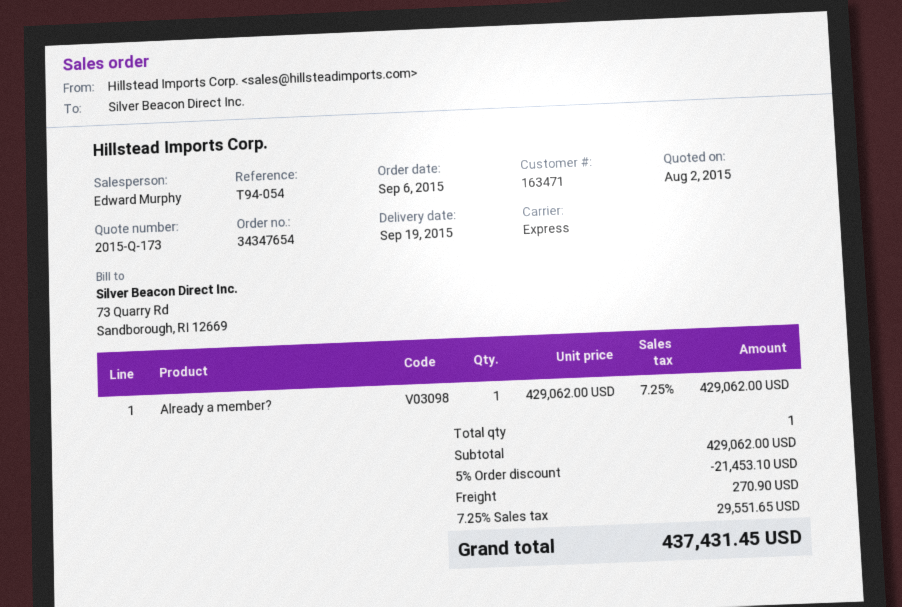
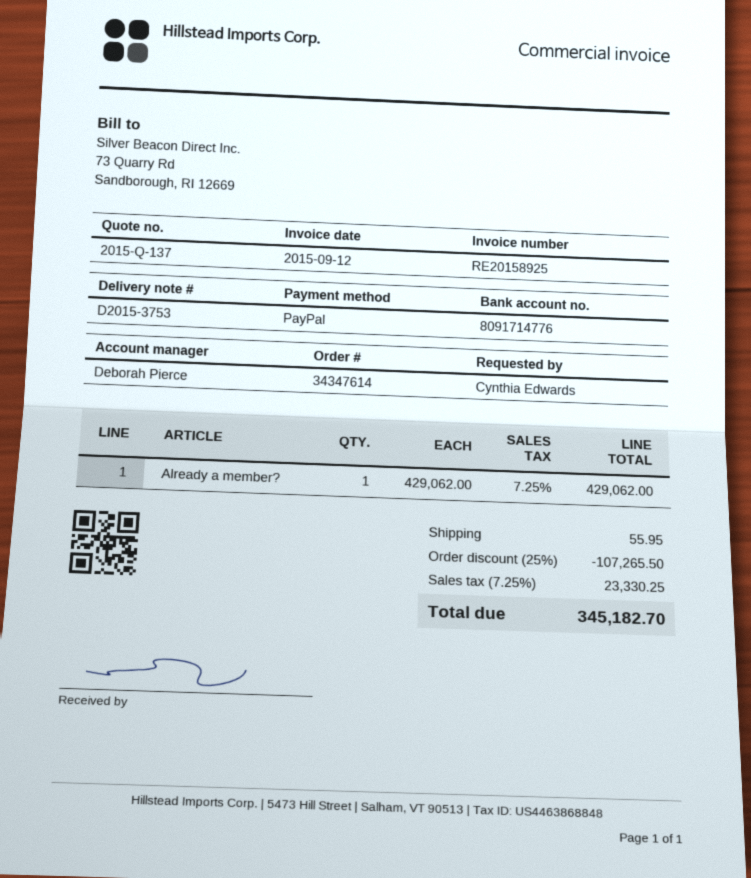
quote number: 2015-Q-173 -> 2015-Q-137
order number: 34347654 -> 34347614
sales rep: Edward Murphy -> Deborah Pierce
discount: 5% = 21453.10 -> 25% = 107265.50
shipping: 270.90 -> 55.95
tax: 7.25% = 29551.65 -> 7.25% = 23330.25
total: 437431.45 -> 345182.70

